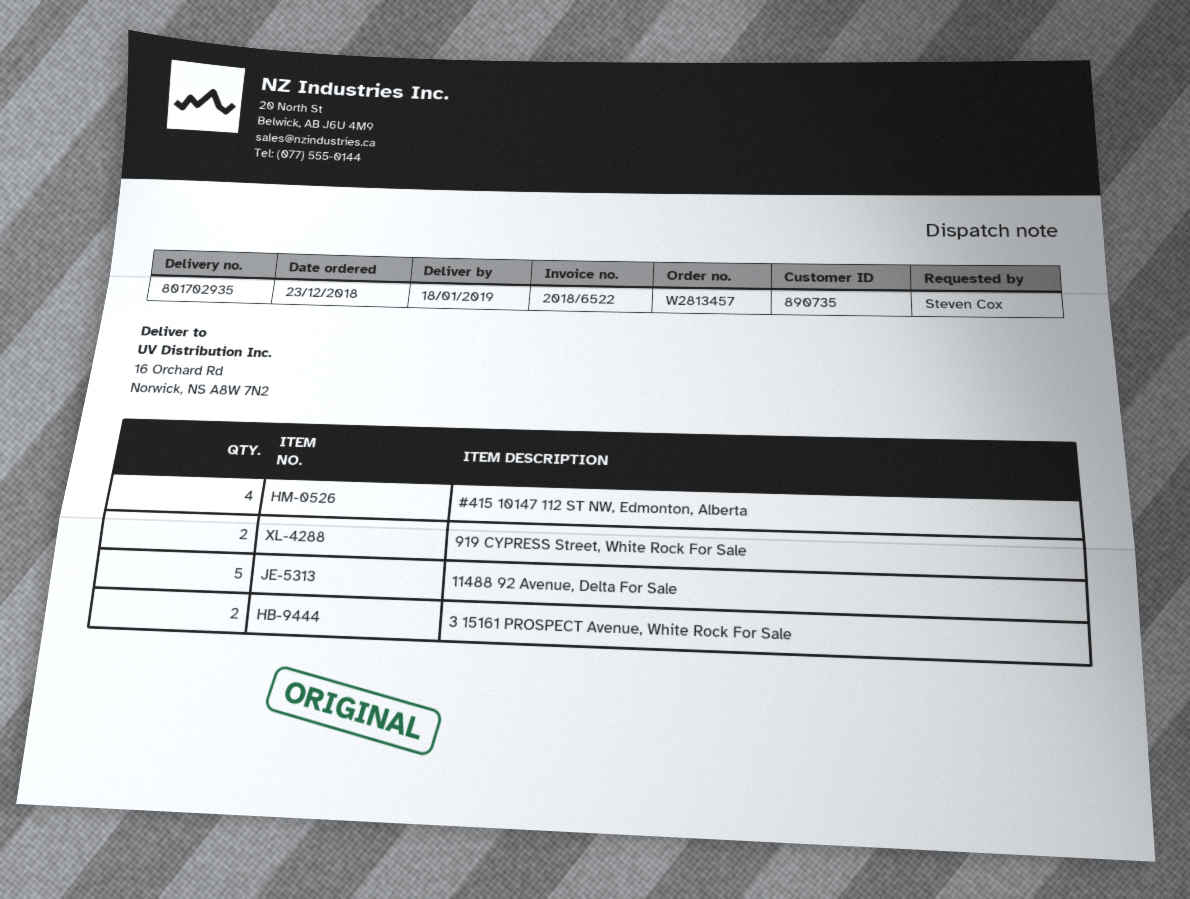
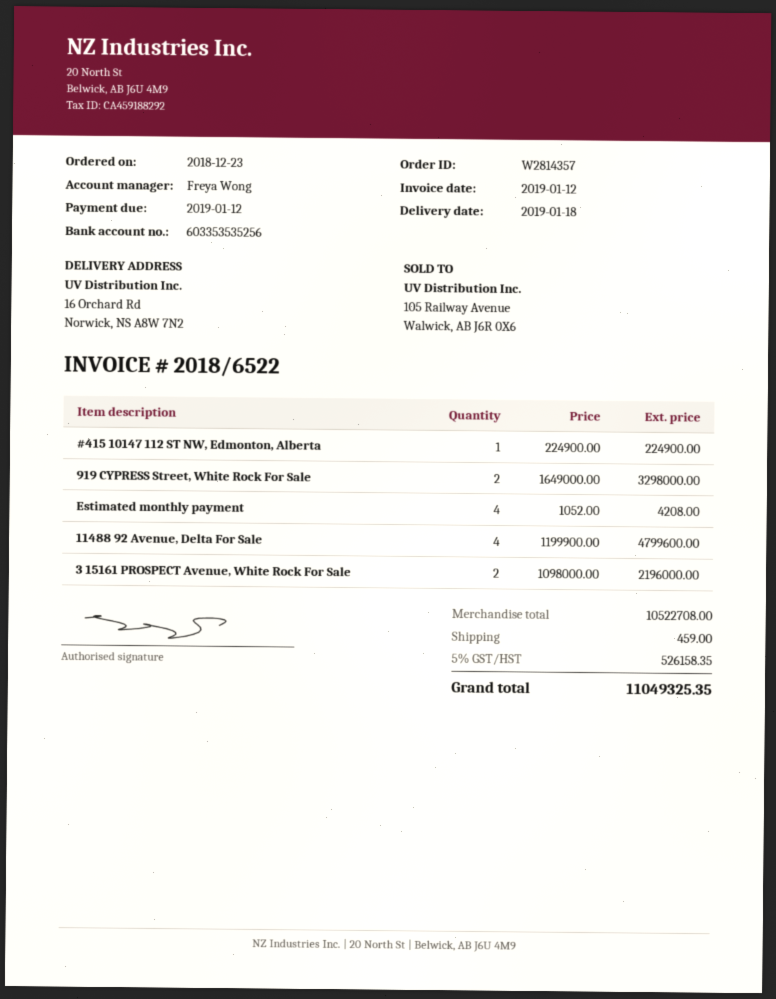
order number: W2813457 -> W2814357
#415 10147 112 ST NW, Edmonton, Alberta: 4 -> 1
11488 92 Avenue, Delta For Sale: 5 -> 4
Estimated monthly payment: none -> 4

